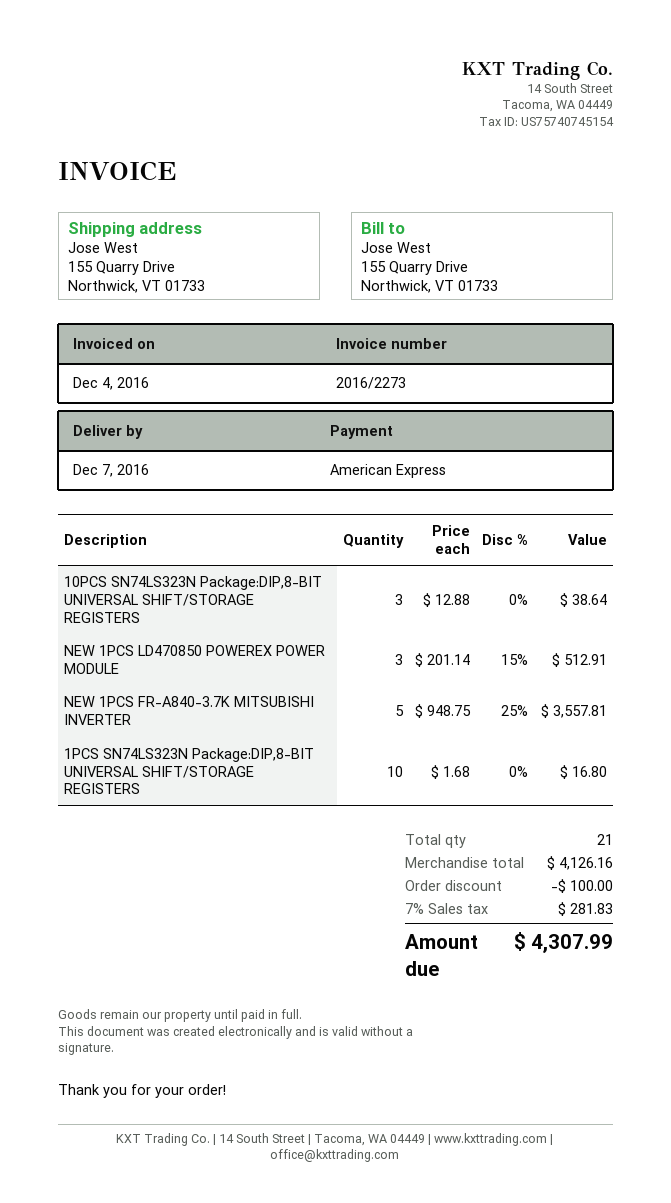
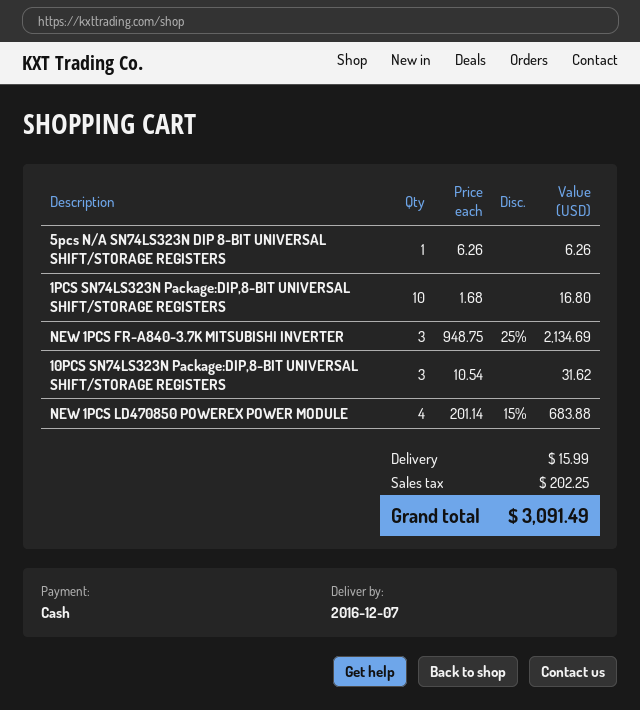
payment method: American Express -> cash
10PCS SN74LS323N Package:DIP,8-BIT UNIVERSAL SHIFT/STORAGE REGISTERS: 3 x 12.88 = 38.64 -> 3 x 10.54 = 31.62
NEW 1PCS LD470850 POWEREX POWER MODULE: 3 x 201.14 - 15% = 512.91 -> 4 x 201.14 - 15% = 683.88
NEW 1PCS FR-A840-3.7K MITSUBISHI INVERTER: 5 x 948.75 - 25% = 3557.81 -> 3 x 948.75 - 25% = 2134.69
5pcs N/A SN74LS323N DIP 8-BIT UNIVERSAL SHIFT/STORAGE REGISTERS: none -> 1 x 6.26 = 6.26
discount: 100.00 -> none
shipping: none -> 15.99
tax: 281.83 -> 202.25
total: 4307.99 -> 3091.49

